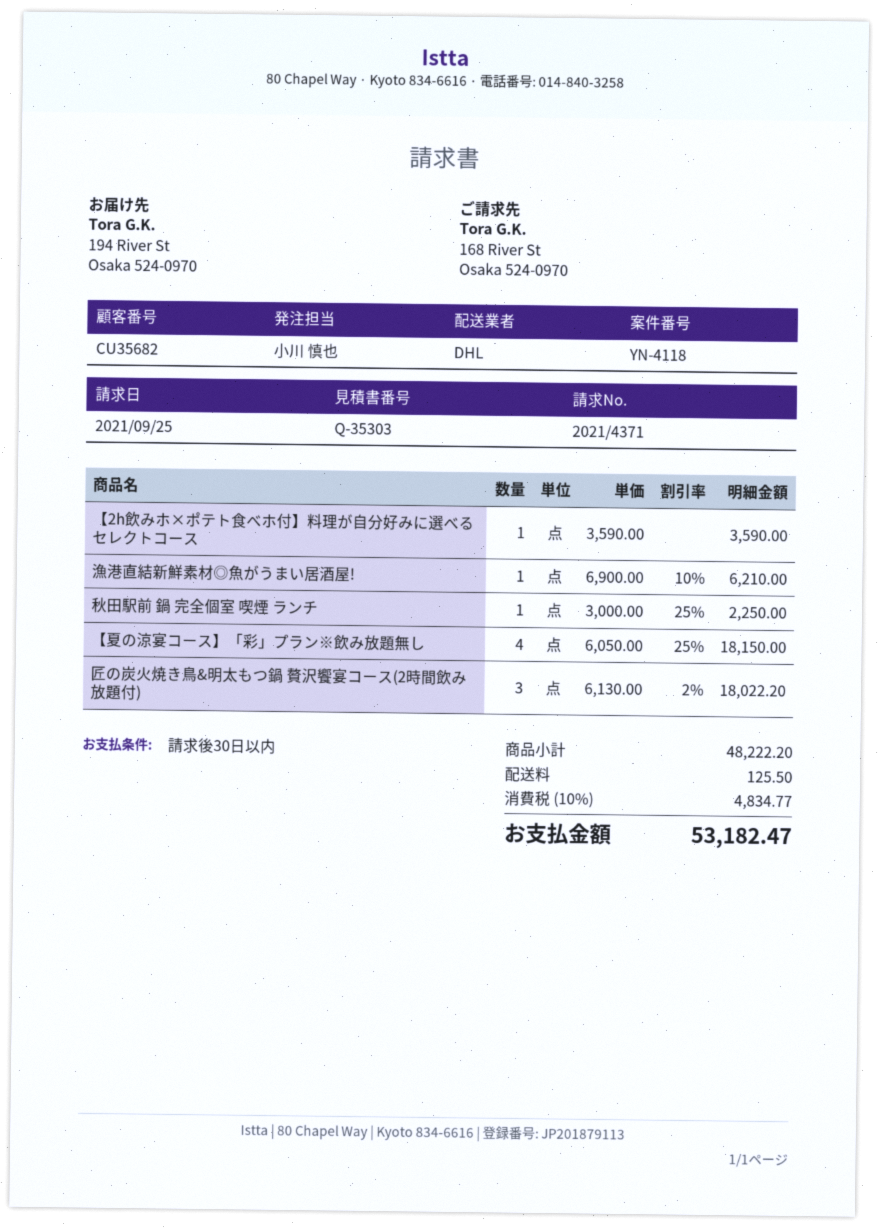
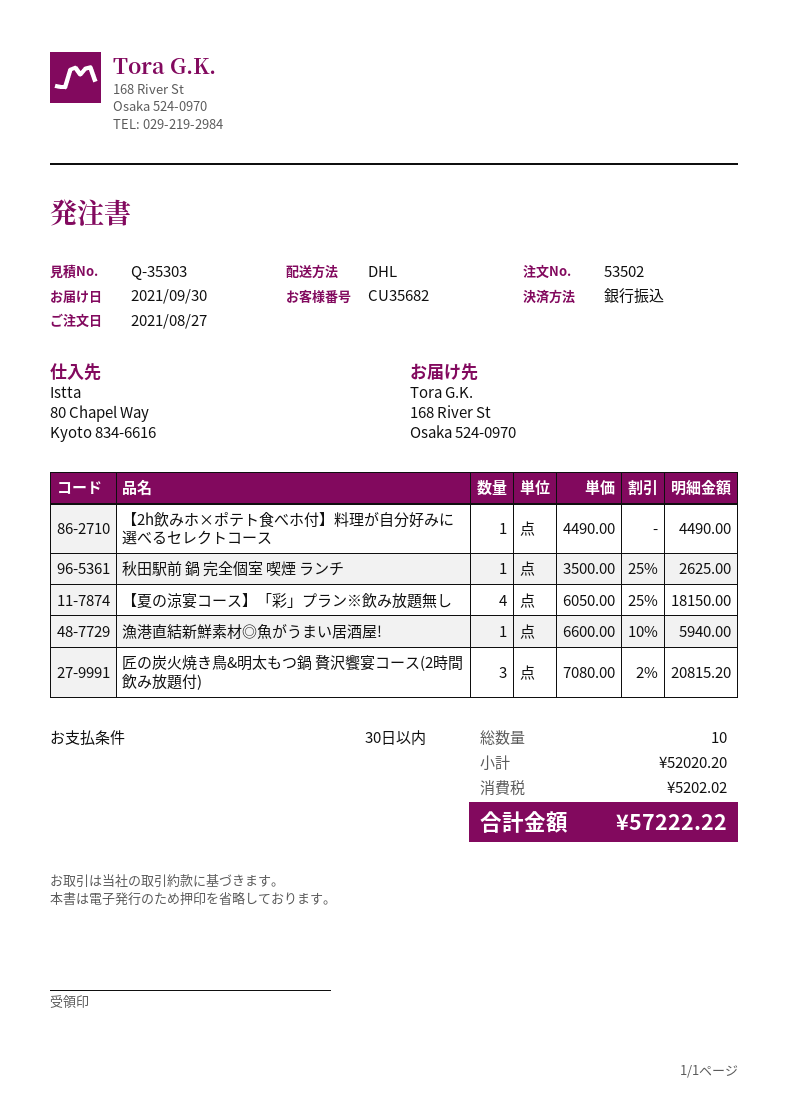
ship to: 194 River St, Osaka 524-0970 -> 168 River St, Osaka 524-0970
【2h飲みホ×ポテト食べホ付】料理が自分好みに選べるセレクトコース: 1 x 3590.00 = 3590.00 -> 1 x 4490.00 = 4490.00
漁港直結新鮮素材◎魚がうまい居酒屋!: 1 x 6900.00 - 10% = 6210.00 -> 1 x 6600.00 - 10% = 5940.00
秋田駅前 鍋 完全個室 喫煙 ランチ: 1 x 3000.00 - 25% = 2250.00 -> 1 x 3500.00 - 25% = 2625.00
匠の炭火焼き鳥&明太もつ鍋 贅沢饗宴コース(2時間飲み放題付): 3 x 6130.00 - 2% = 18022.20 -> 3 x 7080.00 - 2% = 20815.20
subtotal: 48222.20 -> 52020.20
shipping: 125.50 -> none
tax: 4834.77 -> 5202.02
total: 53182.47 -> 57222.22

